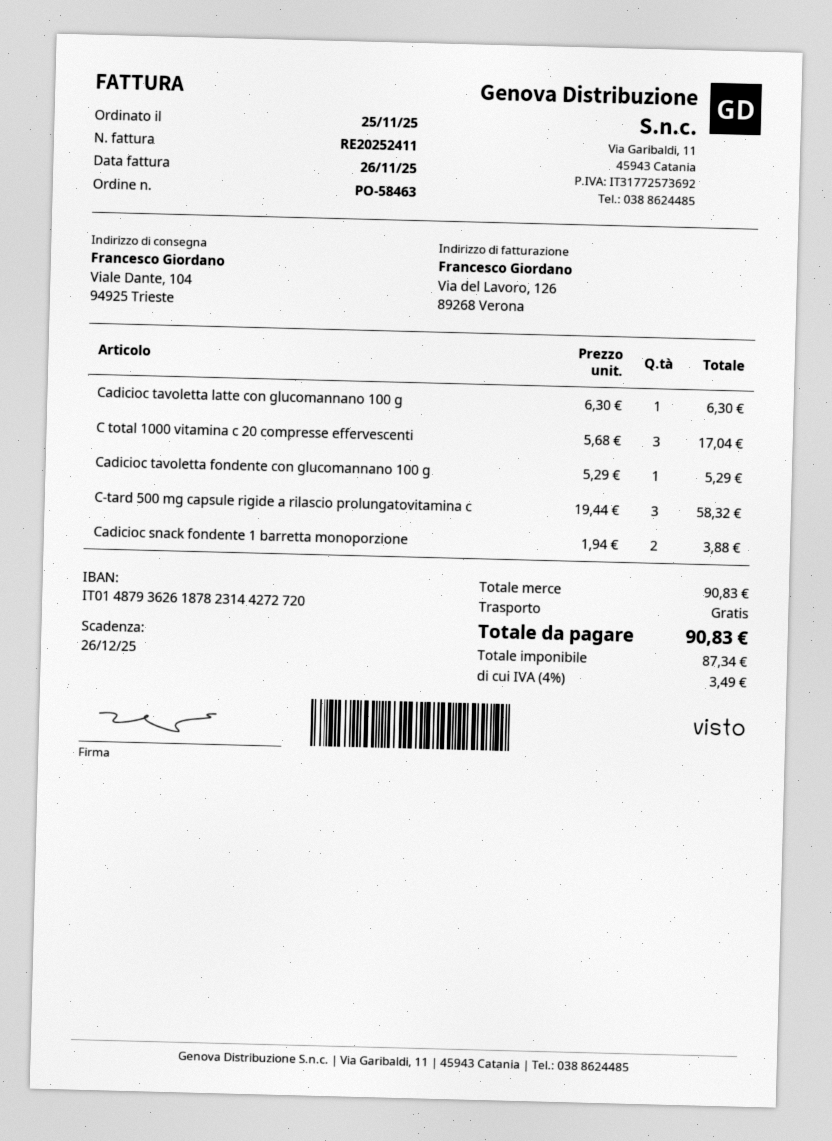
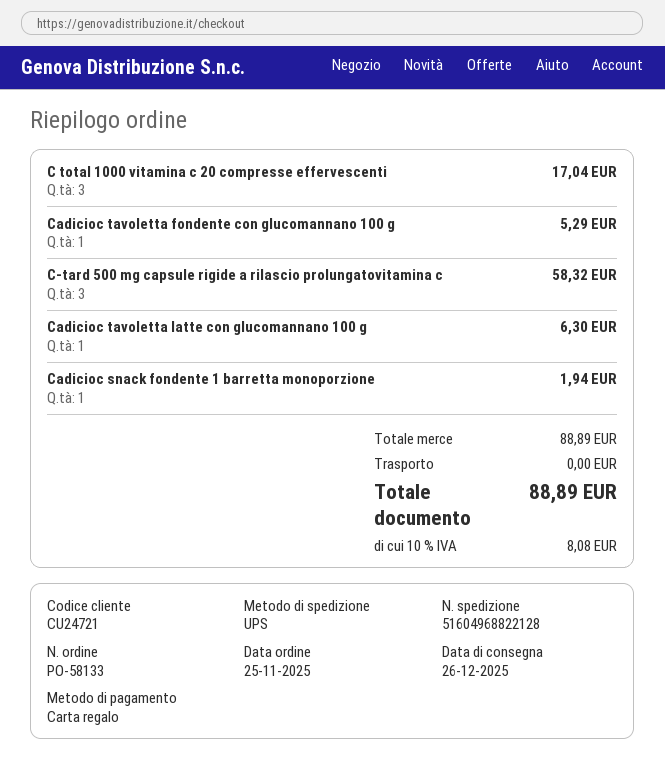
order number: PO-58463 -> PO-58133
Cadicioc snack fondente 1 barretta monoporzione: 2 for 3.88 -> 1 for 1.94
subtotal: 90.83 -> 88.89
tax: 4% = 3.49 -> 10% = 8.08
total: 90.83 -> 88.89

